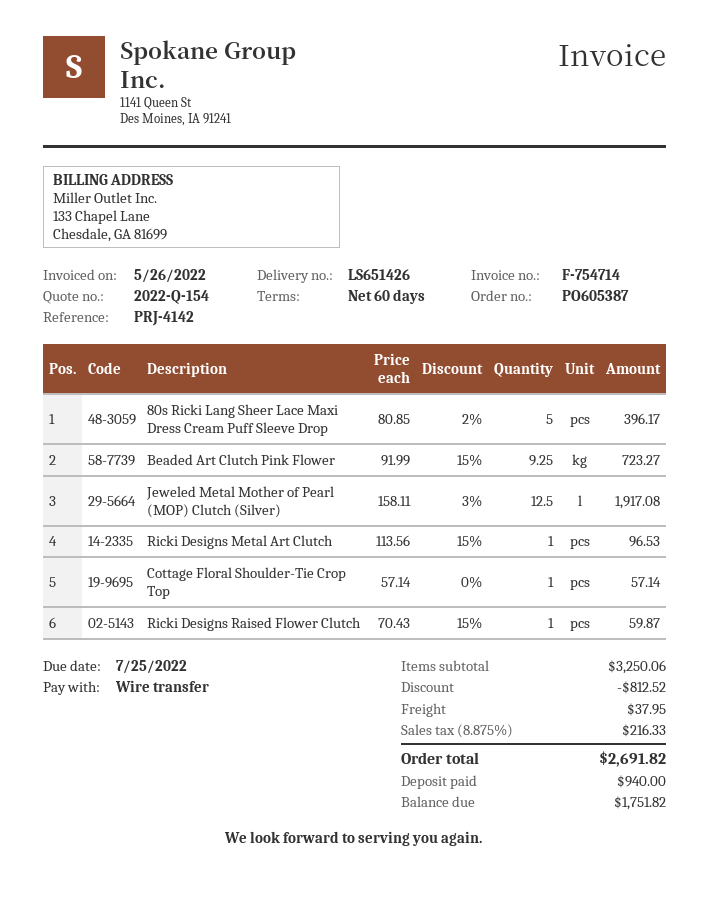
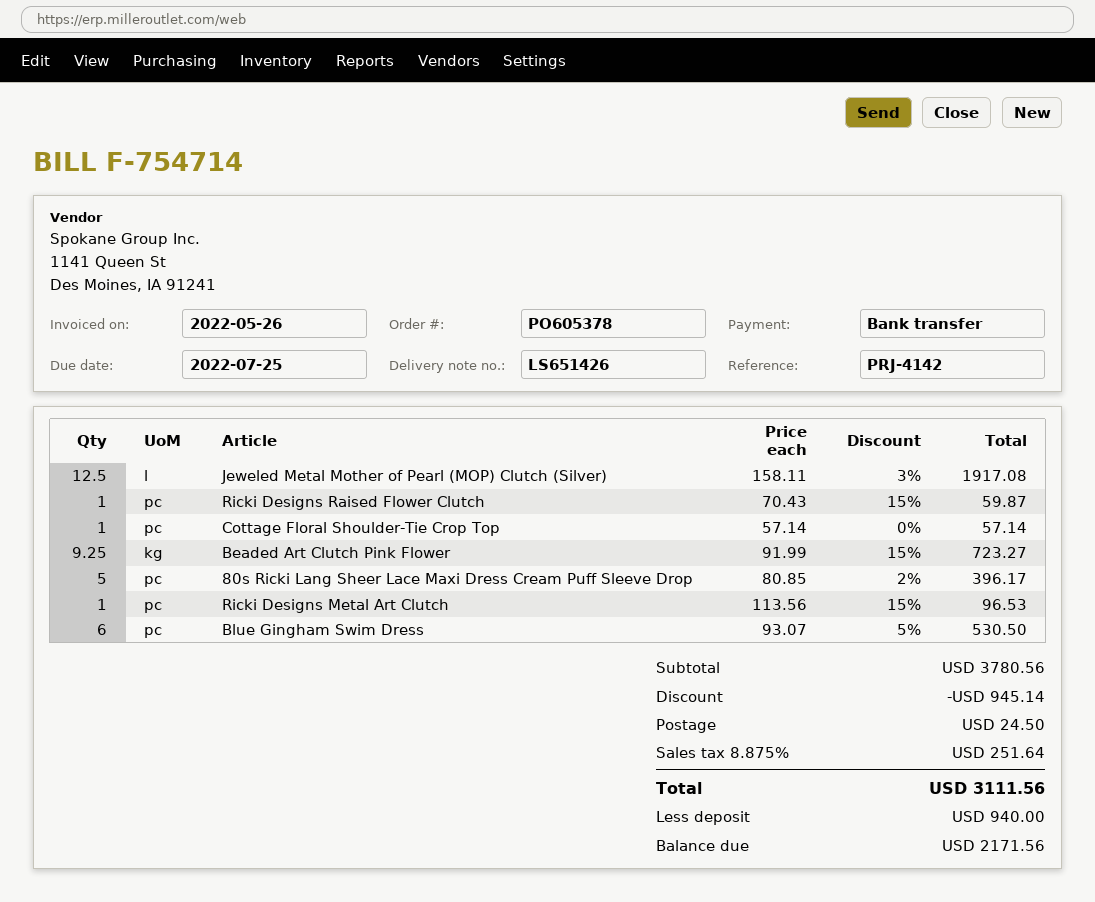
order number: PO605387 -> PO605378
Blue Gingham Swim Dress: none -> 6 x 93.07 - 5% = 530.50
subtotal: 3250.06 -> 3780.56
discount: 812.52 -> 945.14
shipping: 37.95 -> 24.50
tax: 8.875% = 216.33 -> 8.875% = 251.64
total: 2691.82 -> 3111.56
balance: 1751.82 -> 2171.56

